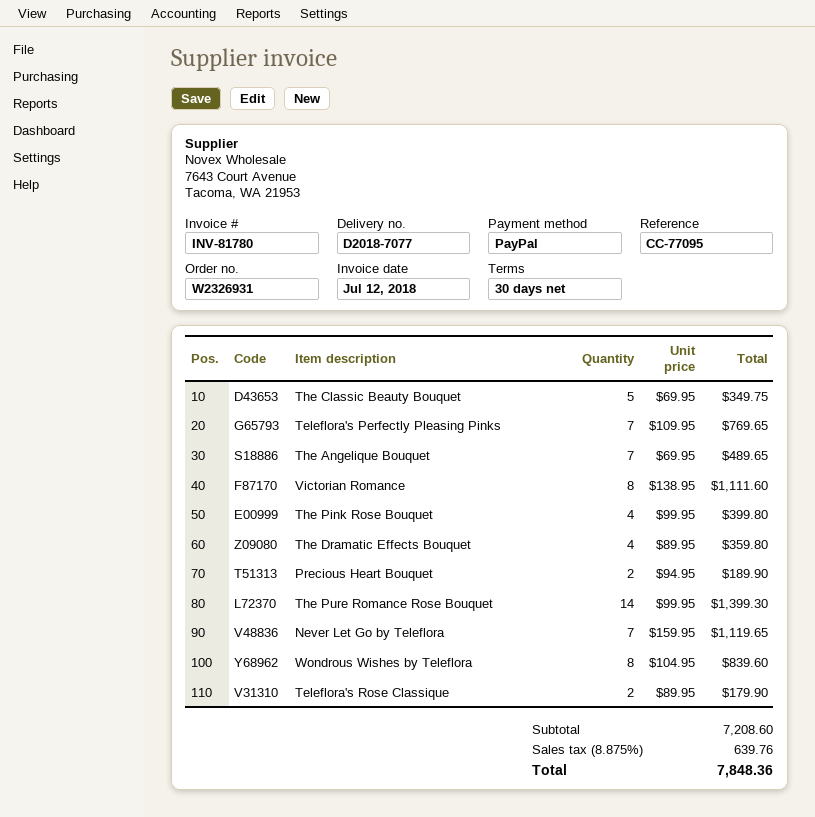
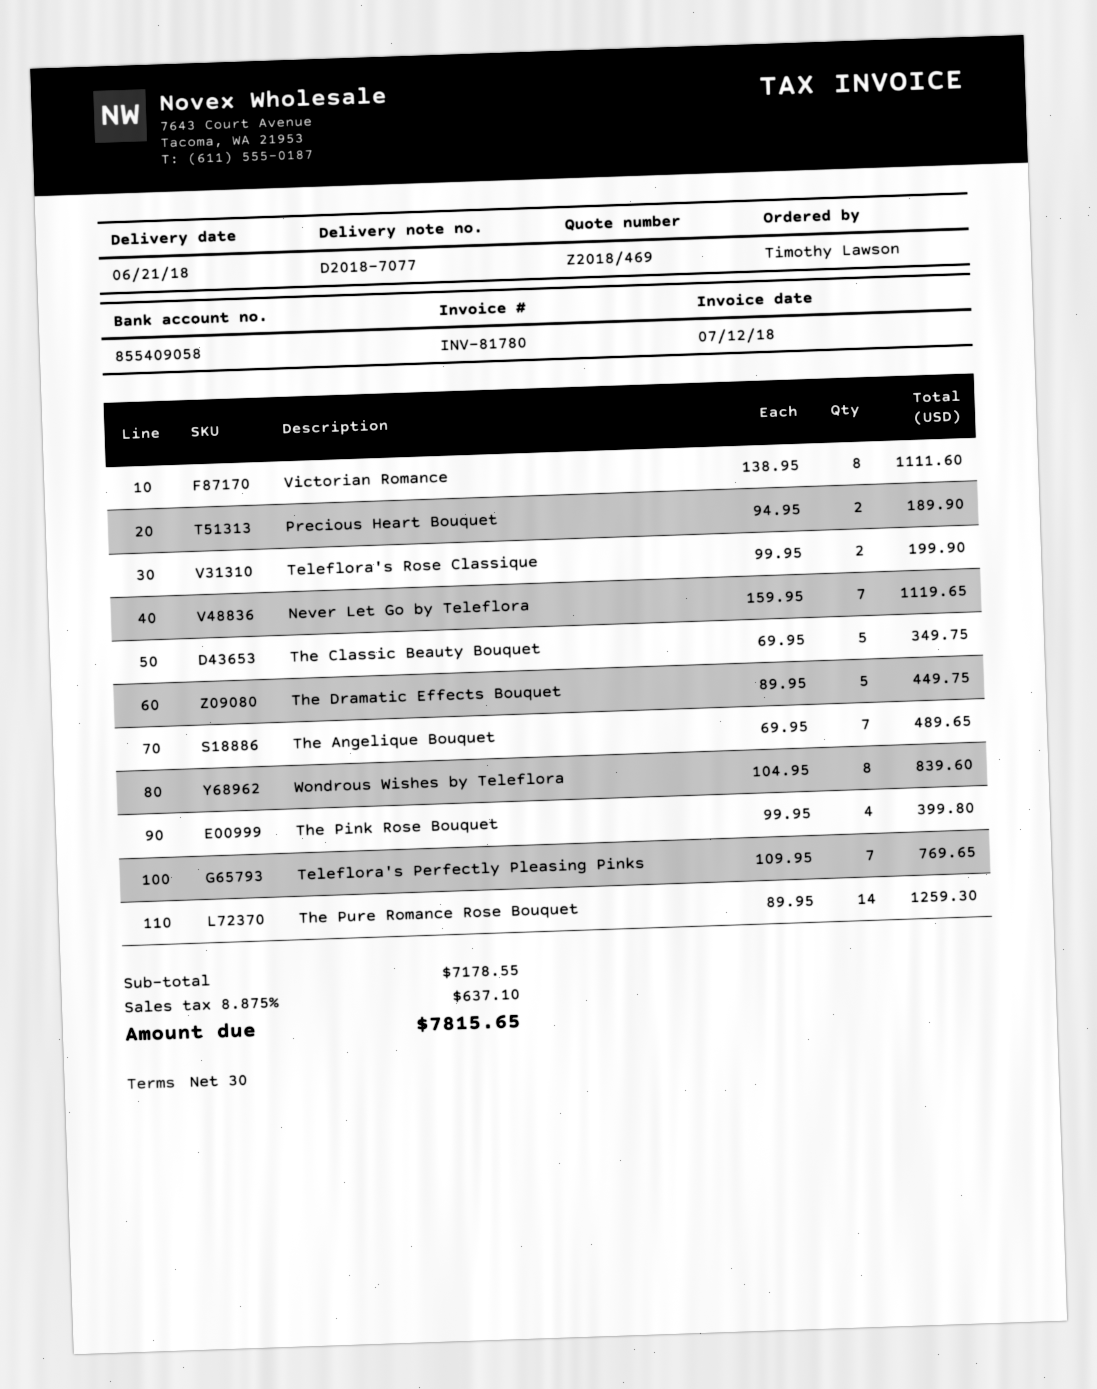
The Dramatic Effects Bouquet: 4 x 89.95 = 359.80 -> 5 x 89.95 = 449.75
The Pure Romance Rose Bouquet: 14 x 99.95 = 1399.30 -> 14 x 89.95 = 1259.30
Teleflora's Rose Classique: 2 x 89.95 = 179.90 -> 2 x 99.95 = 199.90
subtotal: 7208.60 -> 7178.55
tax: 8.875% = 639.76 -> 8.875% = 637.10
total: 7848.36 -> 7815.65

